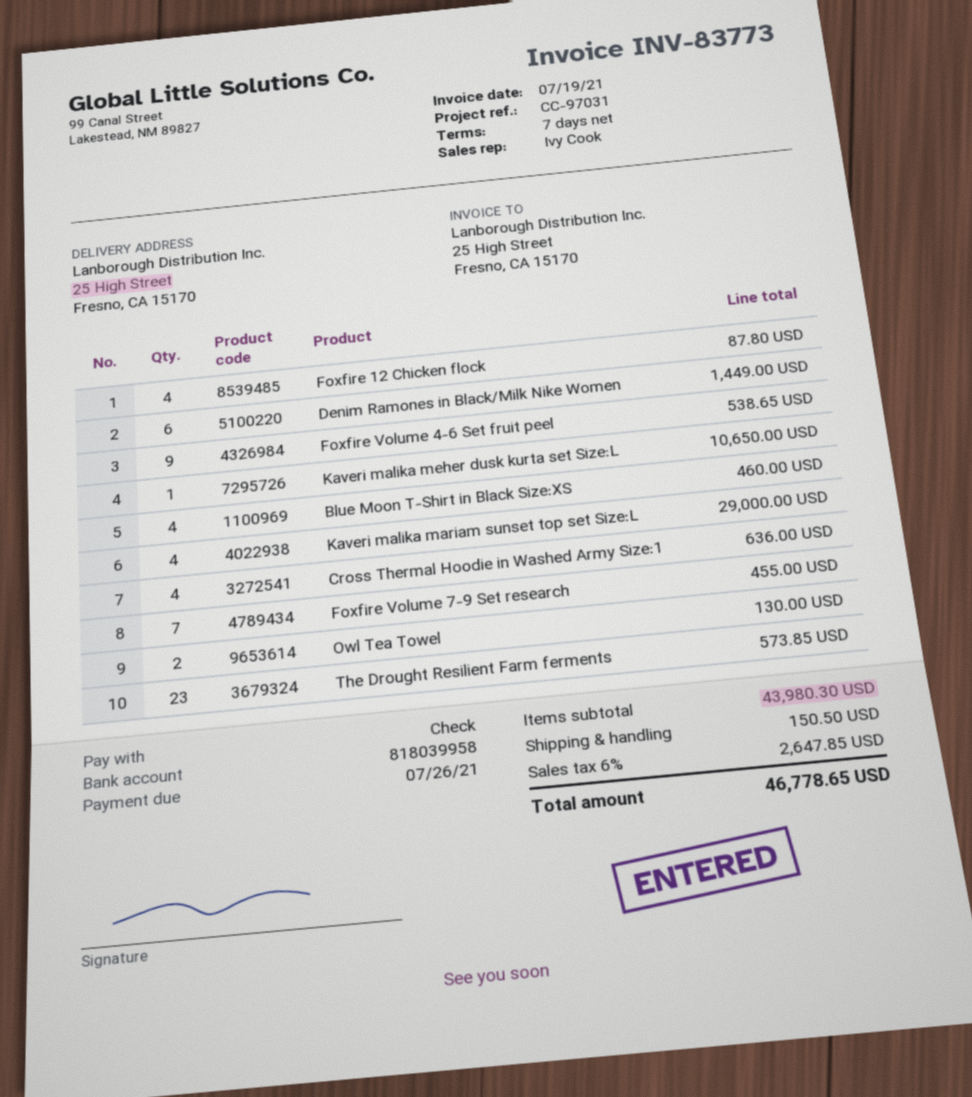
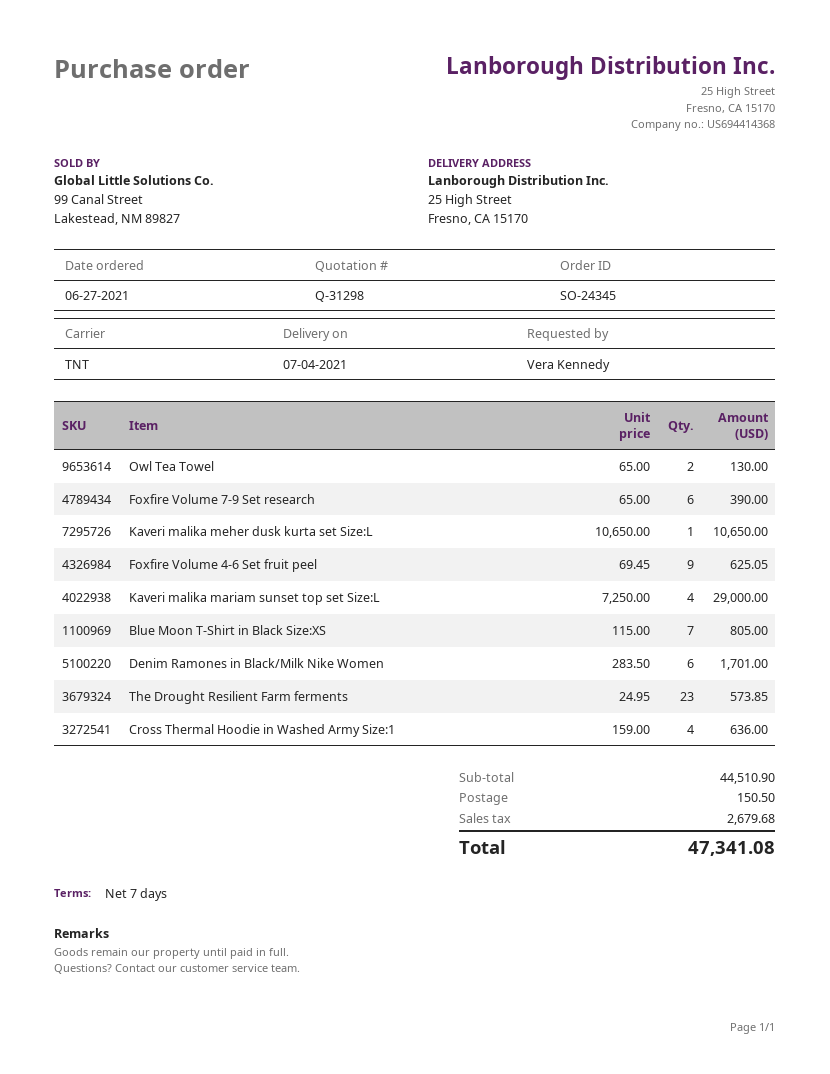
Foxfire 12 Chicken flock: 4 for 87.80 -> none
Denim Ramones in Black/Milk Nike Women: 6 for 1449.00 -> 6 for 1701.00
Foxfire Volume 4-6 Set fruit peel: 9 for 538.65 -> 9 for 625.05
Blue Moon T-Shirt in Black Size:XS: 4 for 460.00 -> 7 for 805.00
Foxfire Volume 7-9 Set research: 7 for 455.00 -> 6 for 390.00
subtotal: 43980.30 -> 44510.90
tax: 2647.85 -> 2679.68
total: 46778.65 -> 47341.08

